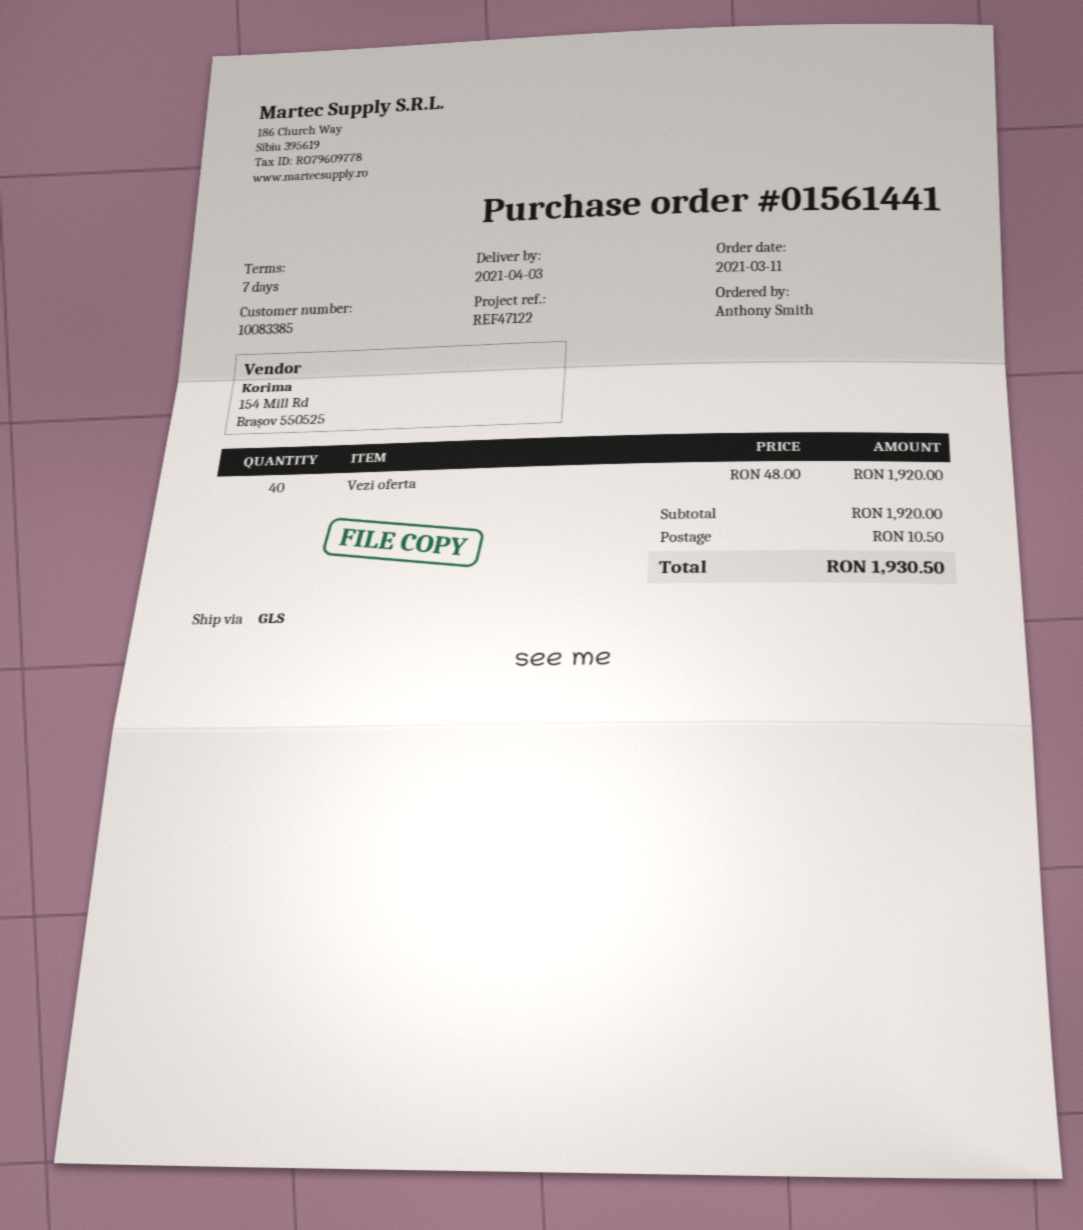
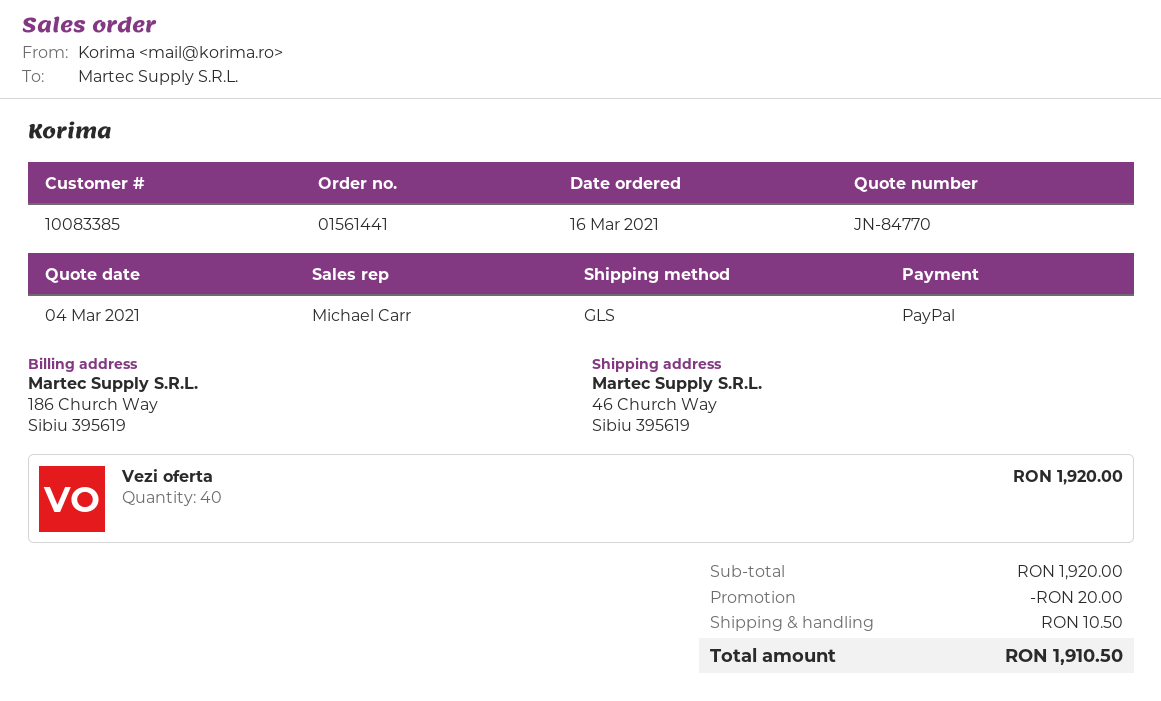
order date: 2021-03-11 -> 2021-03-16
discount: none -> 20.00
total: 1930.50 -> 1910.50

